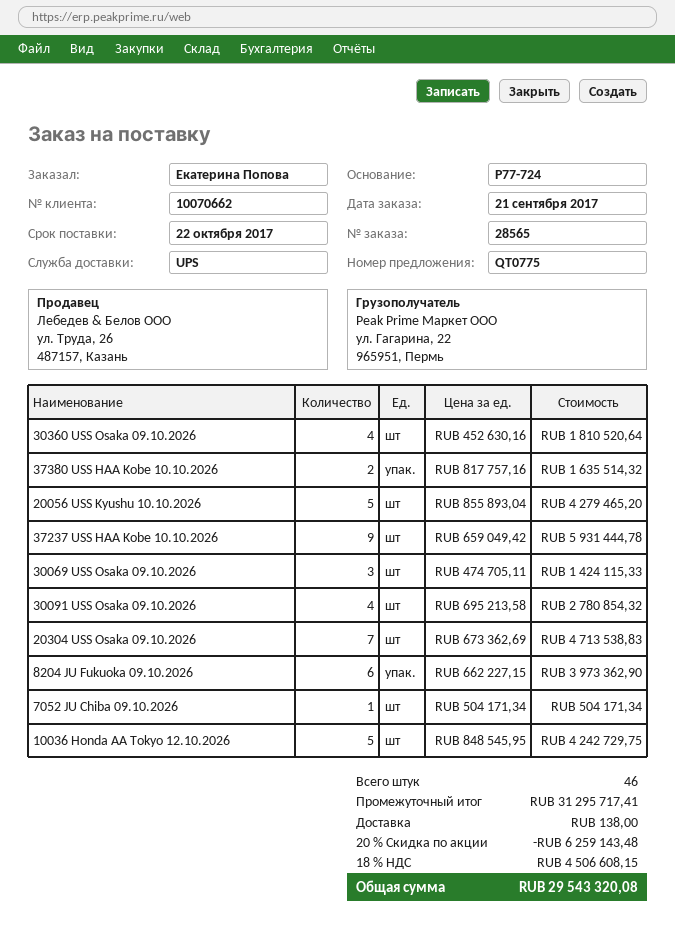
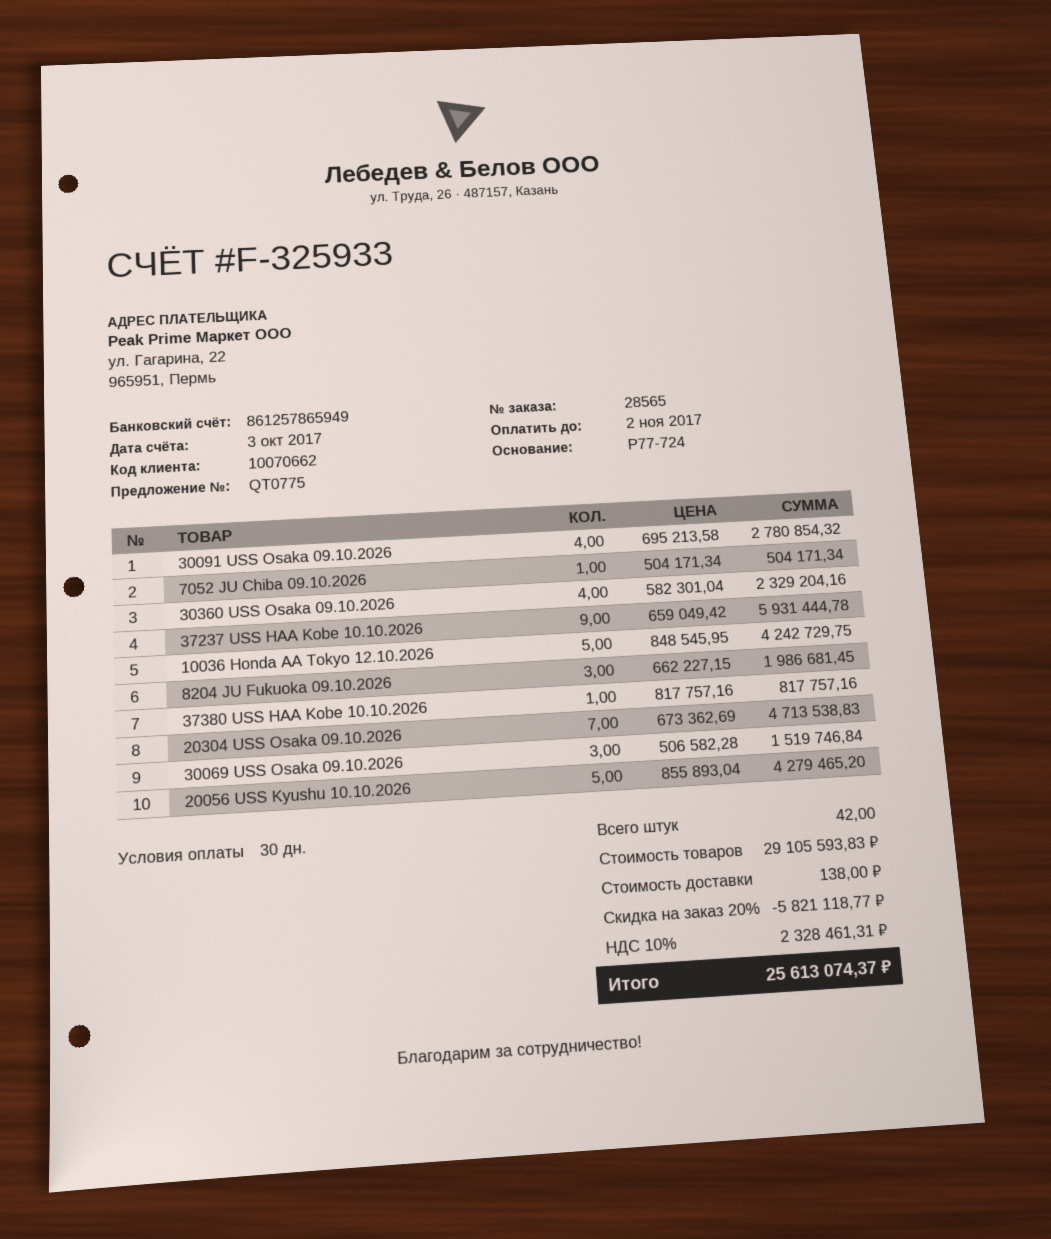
30360 USS Osaka 09.10.2026: 4 x 452630.16 = 1810520.64 -> 4 x 582301.04 = 2329204.16
37380 USS HAA Kobe 10.10.2026: 2 x 817757.16 = 1635514.32 -> 1 x 817757.16 = 817757.16
30069 USS Osaka 09.10.2026: 3 x 474705.11 = 1424115.33 -> 3 x 506582.28 = 1519746.84
8204 JU Fukuoka 09.10.2026: 6 x 662227.15 = 3973362.90 -> 3 x 662227.15 = 1986681.45
total quantity: 46 -> 42
subtotal: 31295717.41 -> 29105593.83
discount: 20% = 6259143.48 -> 20% = 5821118.77
tax: 18% = 4506608.15 -> 10% = 2328461.31
total: 29543320.08 -> 25613074.37

